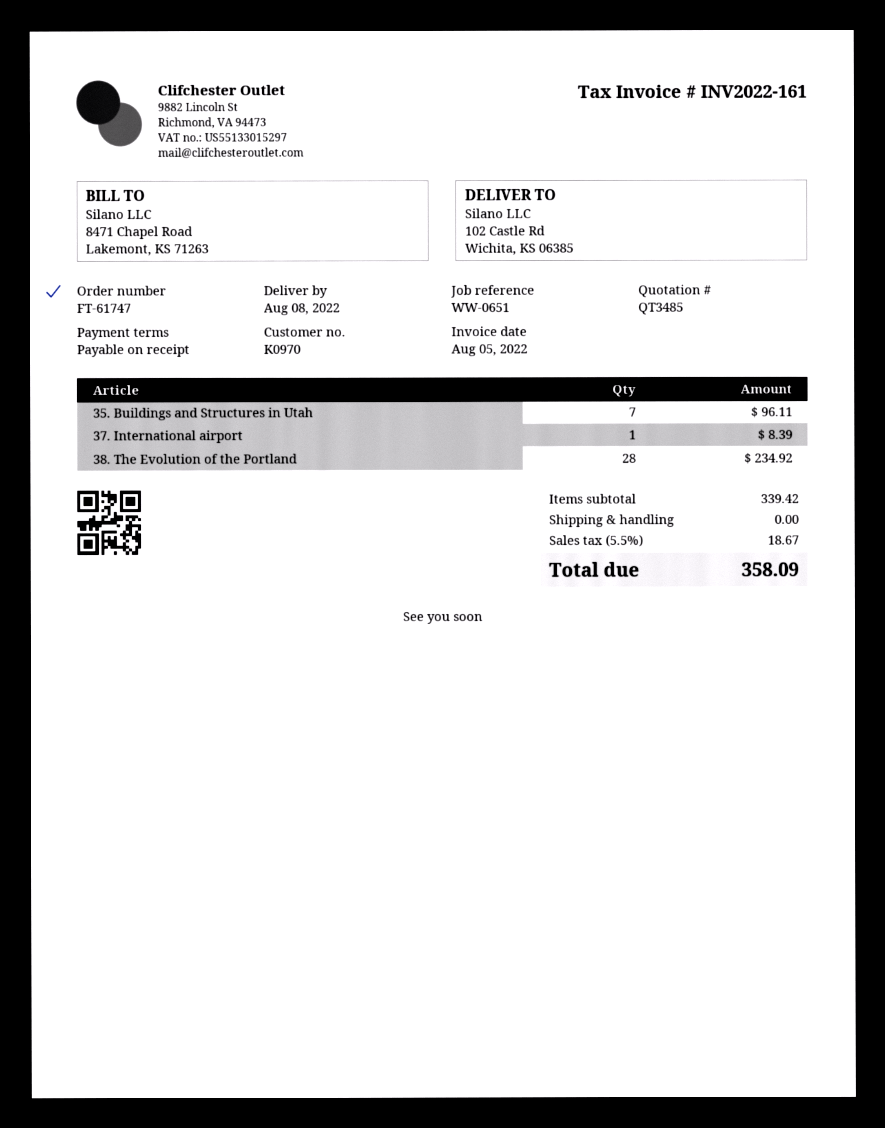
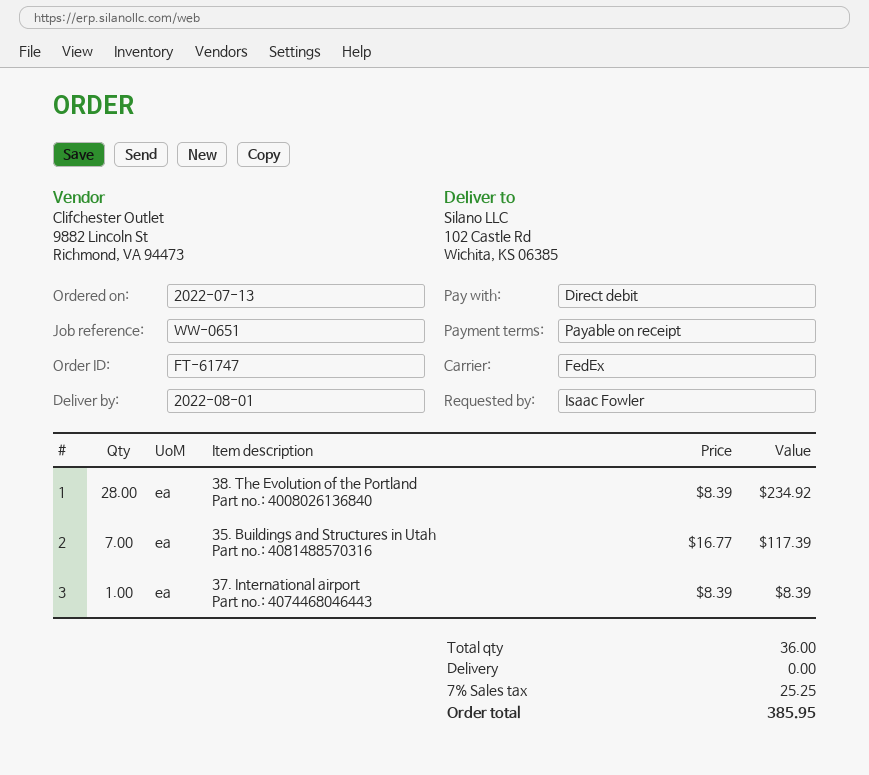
delivery date: 2022-08-08 -> 2022-08-01
35. Buildings and Structures in Utah: 7 for 96.11 -> 7 for 117.39
tax: 5.5% = 18.67 -> 7% = 25.25
total: 358.09 -> 385.95

